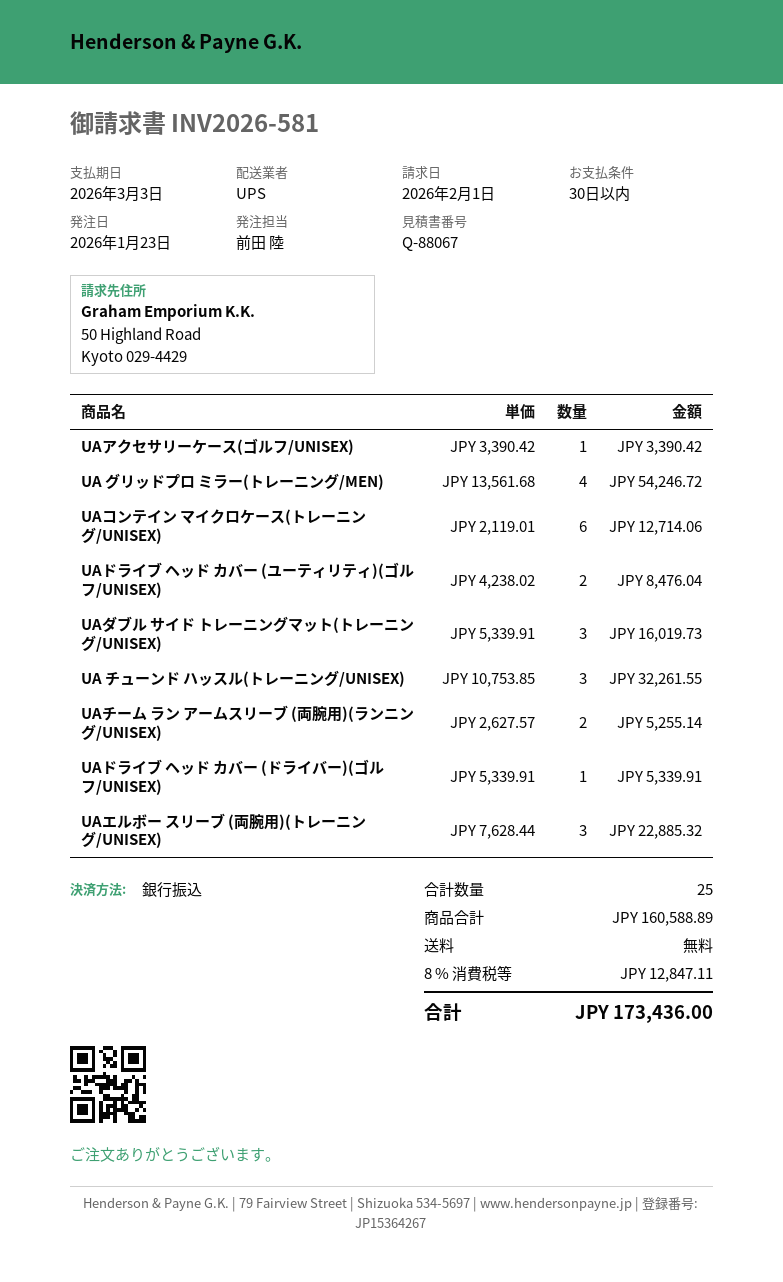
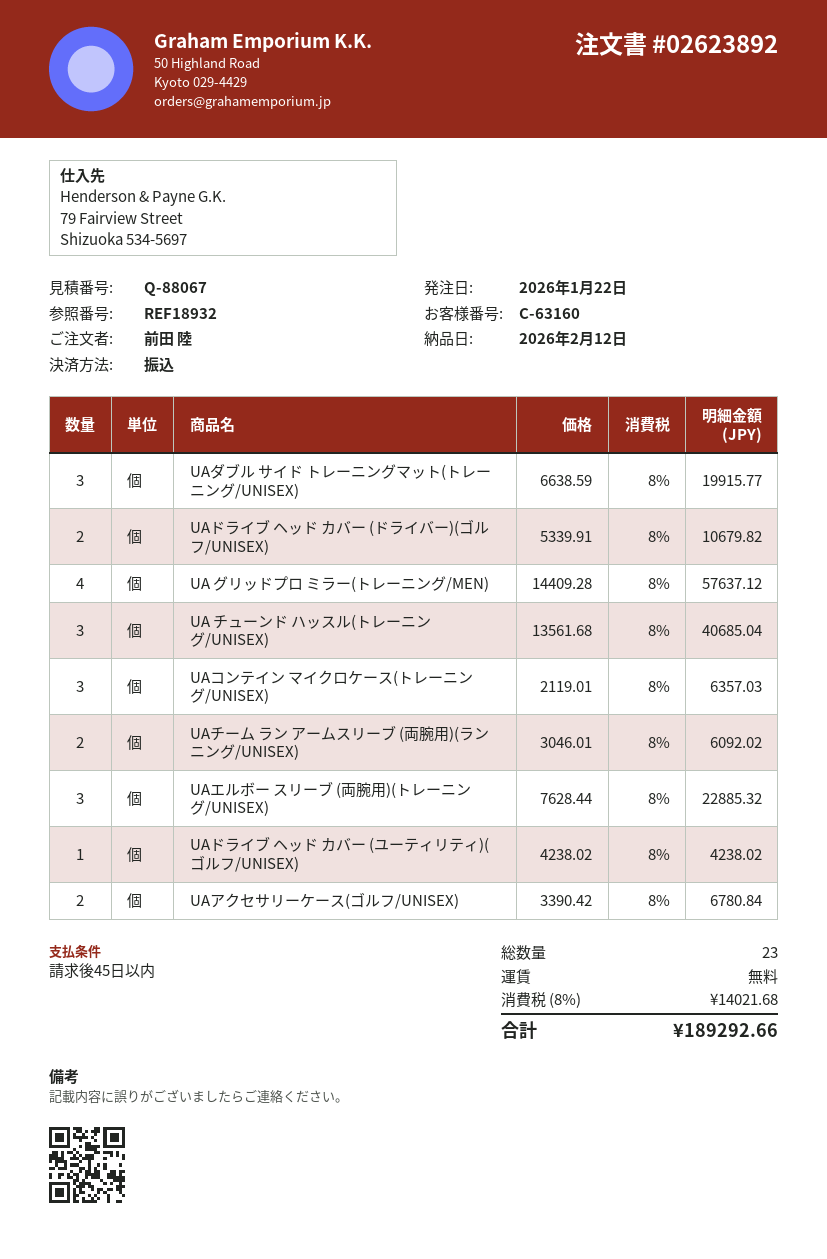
order date: 2026-01-23 -> 2026-01-22
payment terms: 30 days -> 45 days
UAアクセサリーケース(ゴルフ/UNISEX): 1 x 3390.42 = 3390.42 -> 2 x 3390.42 = 6780.84
UA グリッドプロ ミラー(トレーニング/MEN): 4 x 13561.68 = 54246.72 -> 4 x 14409.28 = 57637.12
UAコンテイン マイクロケース(トレーニング/UNISEX): 6 x 2119.01 = 12714.06 -> 3 x 2119.01 = 6357.03
UAドライブ ヘッド カバー (ユーティリティ)(ゴルフ/UNISEX): 2 x 4238.02 = 8476.04 -> 1 x 4238.02 = 4238.02
UAダブル サイド トレーニングマット(トレーニング/UNISEX): 3 x 5339.91 = 16019.73 -> 3 x 6638.59 = 19915.77
UA チューンド ハッスル(トレーニング/UNISEX): 3 x 10753.85 = 32261.55 -> 3 x 13561.68 = 40685.04
UAチーム ラン アームスリーブ (両腕用)(ランニング/UNISEX): 2 x 2627.57 = 5255.14 -> 2 x 3046.01 = 6092.02
UAドライブ ヘッド カバー (ドライバー)(ゴルフ/UNISEX): 1 x 5339.91 = 5339.91 -> 2 x 5339.91 = 10679.82
total quantity: 25 -> 23
tax: 8% = 12847.11 -> 8% = 14021.68
total: 173436.00 -> 189292.66

